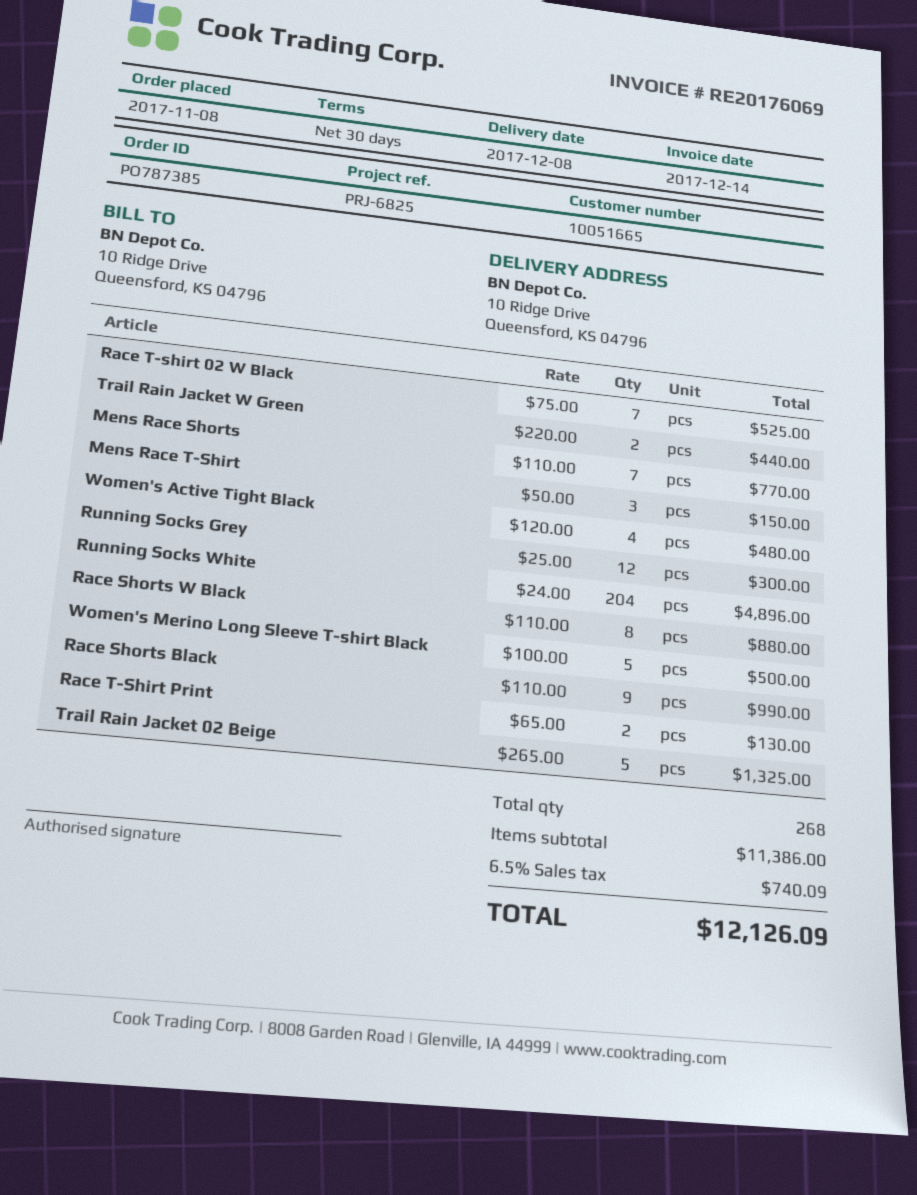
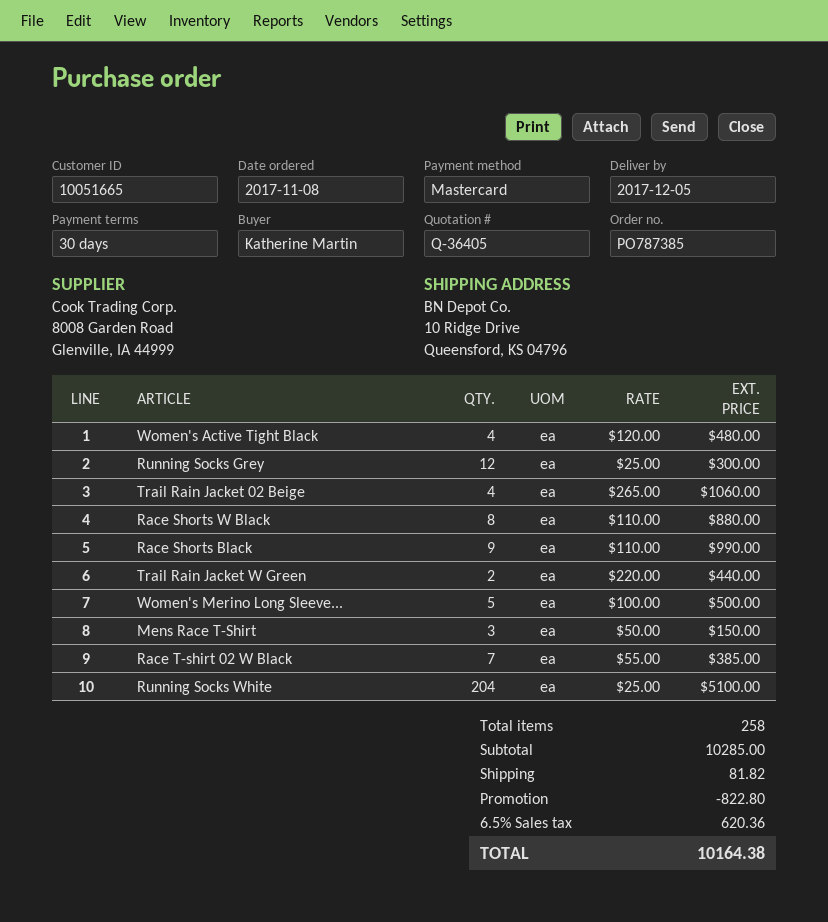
delivery date: 2017-12-08 -> 2017-12-05
Race T-shirt 02 W Black: 7 x 75.00 = 525.00 -> 7 x 55.00 = 385.00
Mens Race Shorts: 7 x 110.00 = 770.00 -> none
Running Socks White: 204 x 24.00 = 4896.00 -> 204 x 25.00 = 5100.00
Race T-Shirt Print: 2 x 65.00 = 130.00 -> none
Trail Rain Jacket 02 Beige: 5 x 265.00 = 1325.00 -> 4 x 265.00 = 1060.00
total quantity: 268 -> 258
subtotal: 11386.00 -> 10285.00
discount: none -> 822.80
shipping: none -> 81.82
tax: 6.5% = 740.09 -> 6.5% = 620.36
total: 12126.09 -> 10164.38

